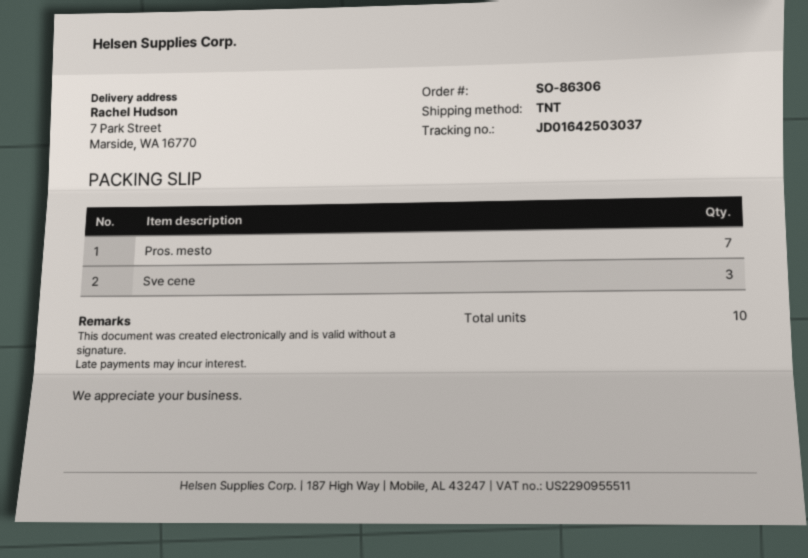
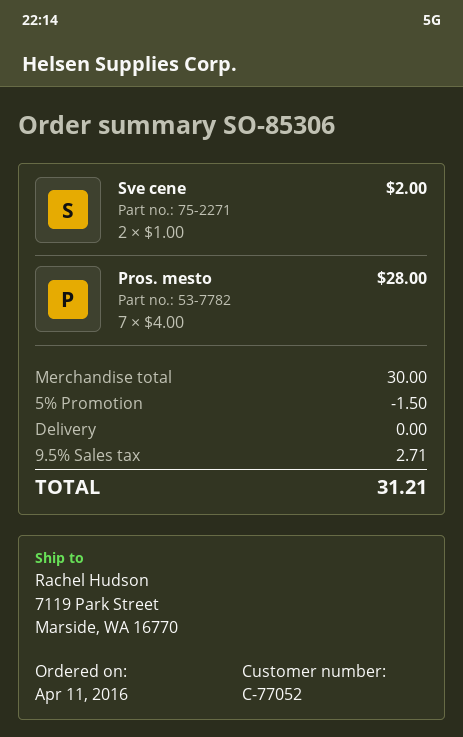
order number: SO-86306 -> SO-85306
ship to: 7 Park Street, Marside, WA 16770 -> 7119 Park Street, Marside, WA 16770
Sve cene: 3 -> 2

